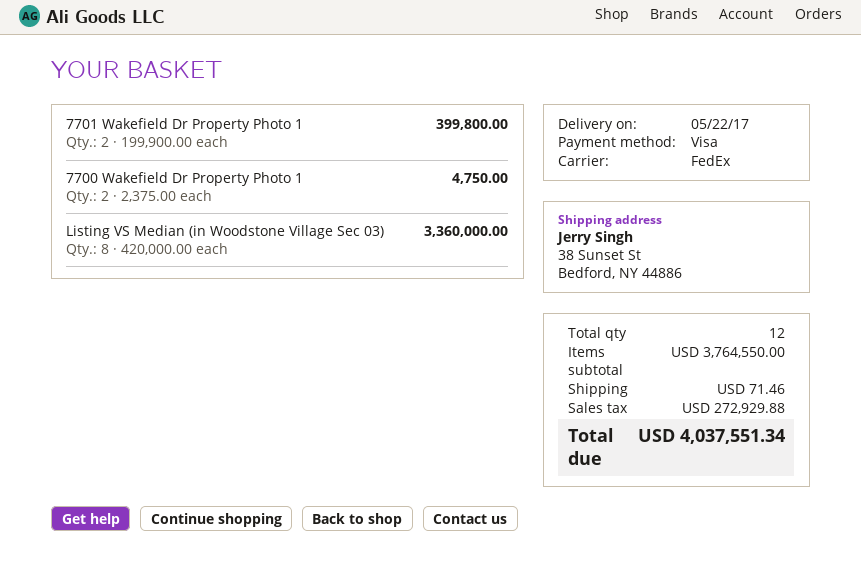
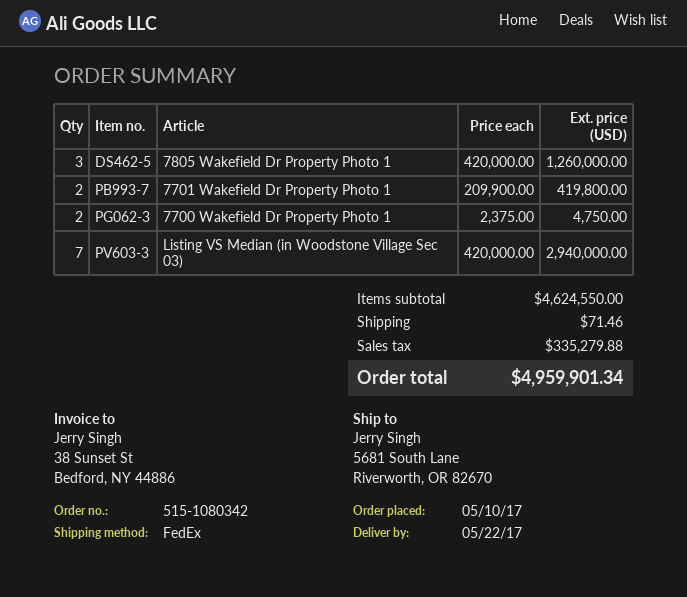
ship to: 38 Sunset St, Bedford, NY 44886 -> 5681 South Lane, Riverworth, OR 82670
7701 Wakefield Dr Property Photo 1: 2 x 199900.00 = 399800.00 -> 2 x 209900.00 = 419800.00
Listing VS Median (in Woodstone Village Sec 03): 8 x 420000.00 = 3360000.00 -> 7 x 420000.00 = 2940000.00
7805 Wakefield Dr Property Photo 1: none -> 3 x 420000.00 = 1260000.00
subtotal: 3764550.00 -> 4624550.00
tax: 272929.88 -> 335279.88
total: 4037551.34 -> 4959901.34

